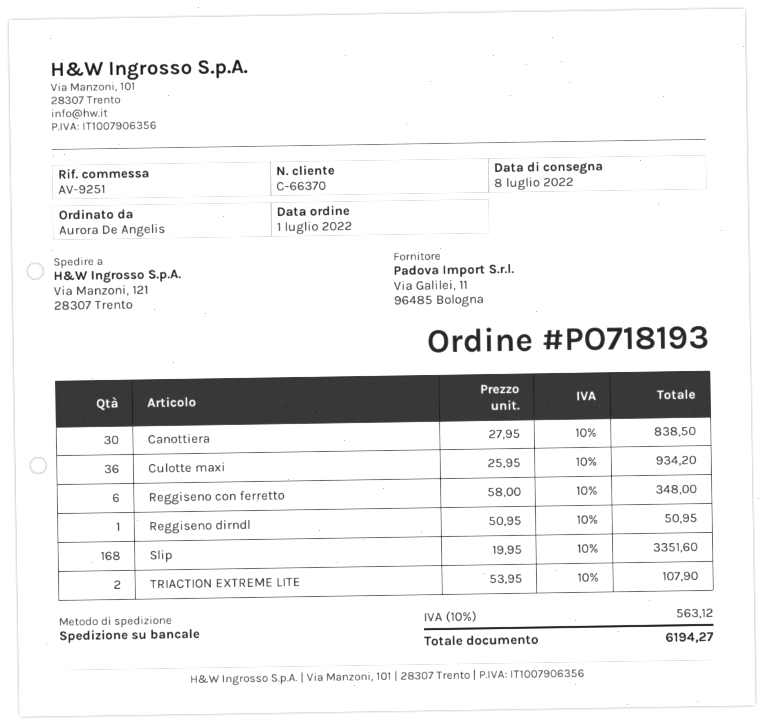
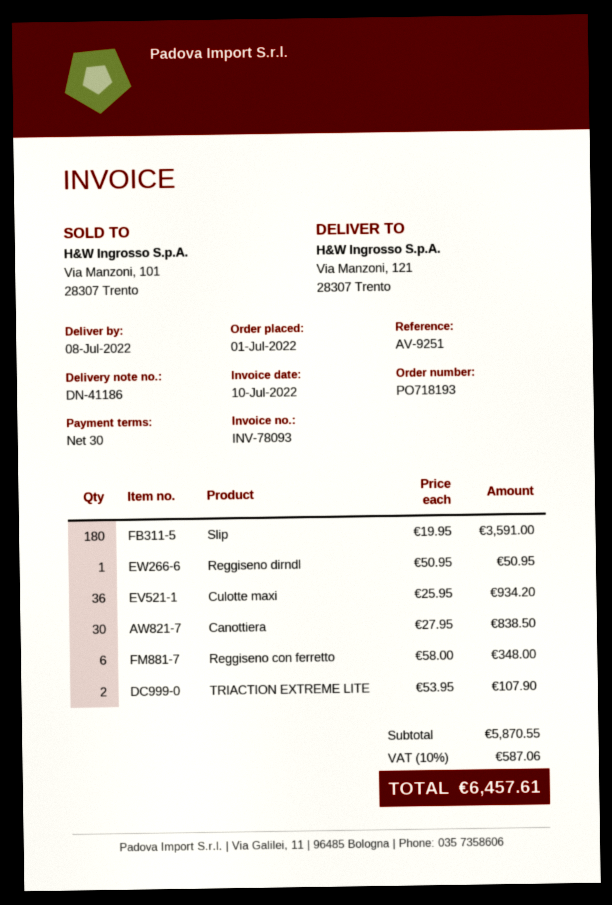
Slip: 168 x 19.95 = 3351.60 -> 180 x 19.95 = 3591.00
tax: 10% = 563.12 -> 10% = 587.06
total: 6194.27 -> 6457.61

